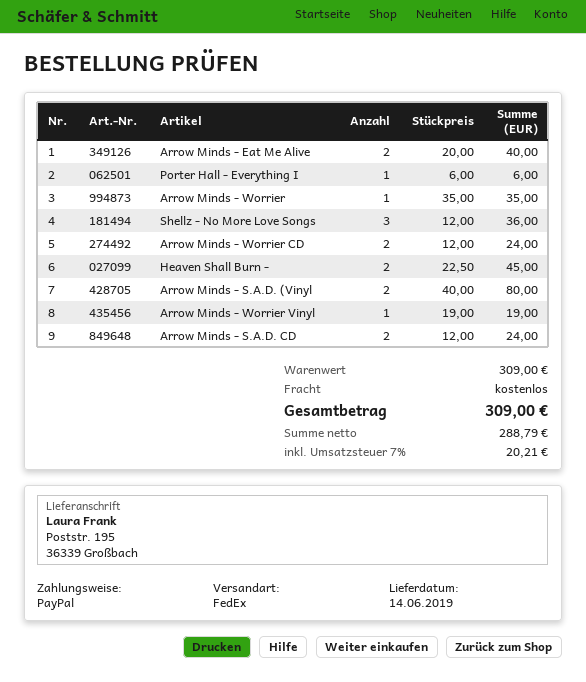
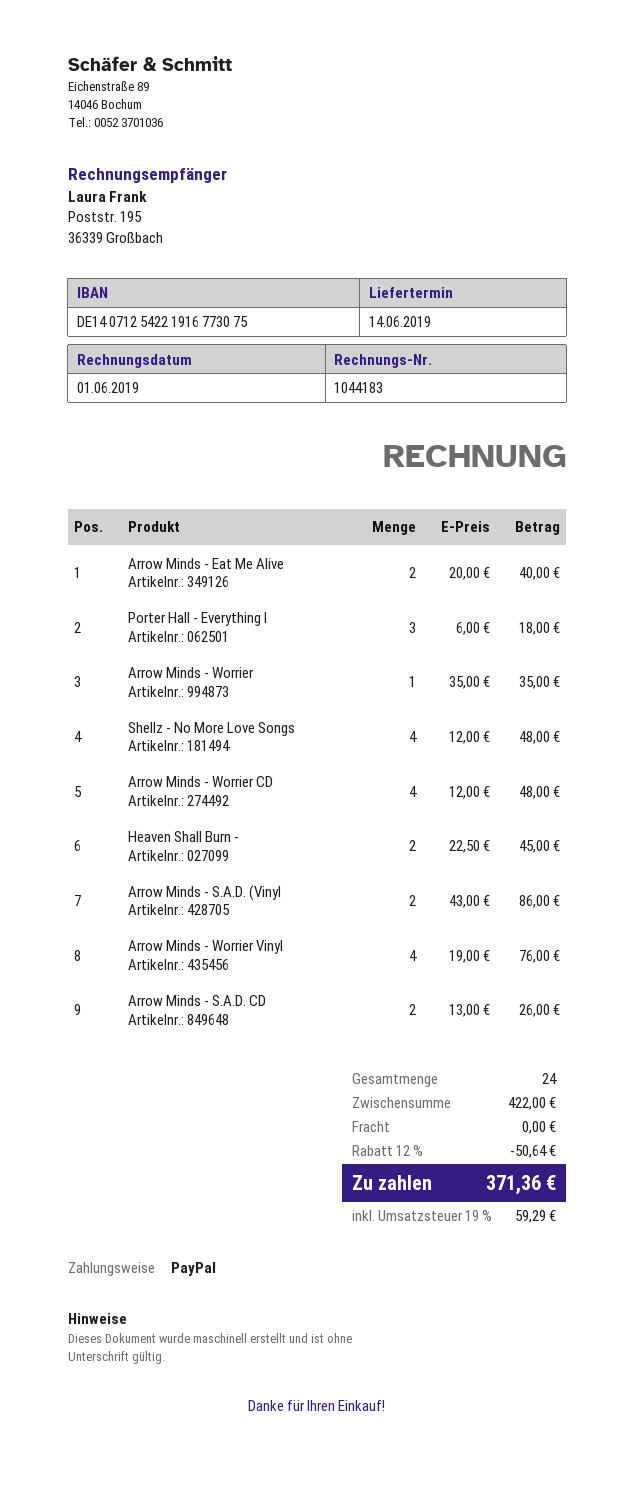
Porter Hall - Everything I: 1 x 6.00 = 6.00 -> 3 x 6.00 = 18.00
Shellz - No More Love Songs: 3 x 12.00 = 36.00 -> 4 x 12.00 = 48.00
Arrow Minds - Worrier CD: 2 x 12.00 = 24.00 -> 4 x 12.00 = 48.00
Arrow Minds - S.A.D. (Vinyl: 2 x 40.00 = 80.00 -> 2 x 43.00 = 86.00
Arrow Minds - Worrier Vinyl: 1 x 19.00 = 19.00 -> 4 x 19.00 = 76.00
Arrow Minds - S.A.D. CD: 2 x 12.00 = 24.00 -> 2 x 13.00 = 26.00
subtotal: 309.00 -> 422.00
discount: none -> 12% = 50.64
tax: 7% = 20.21 -> 19% = 59.29
total: 309.00 -> 371.36

